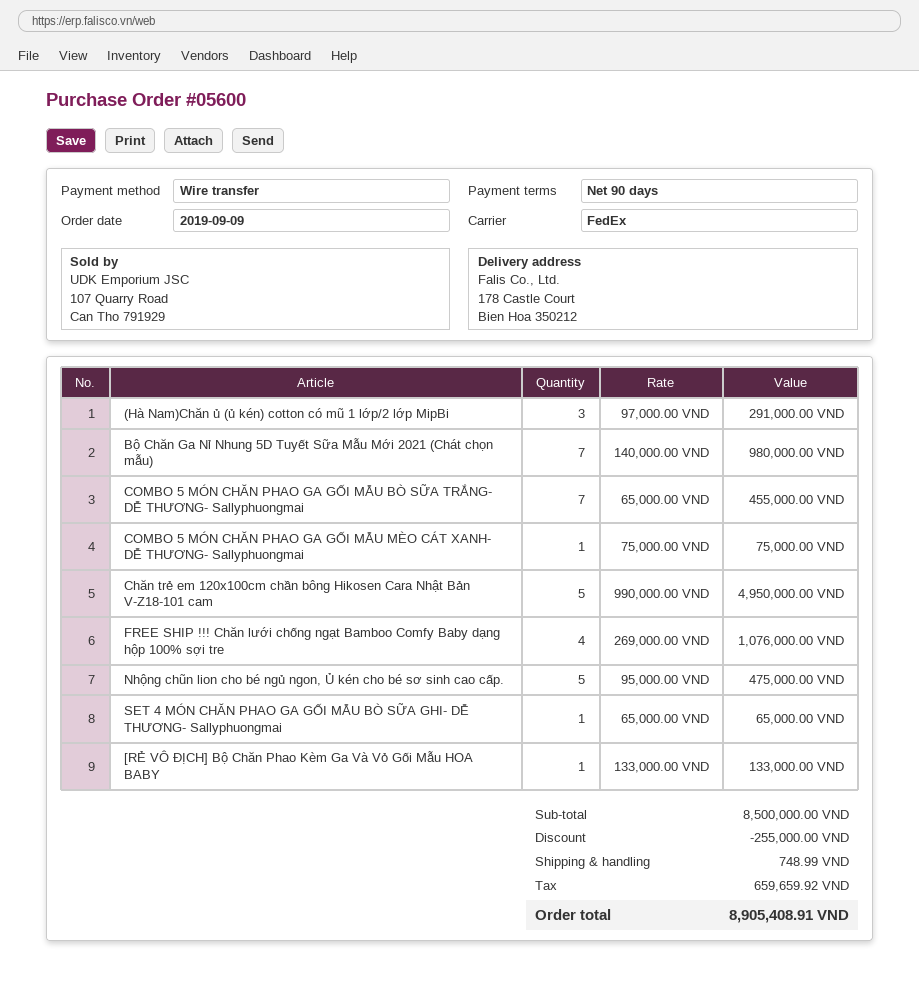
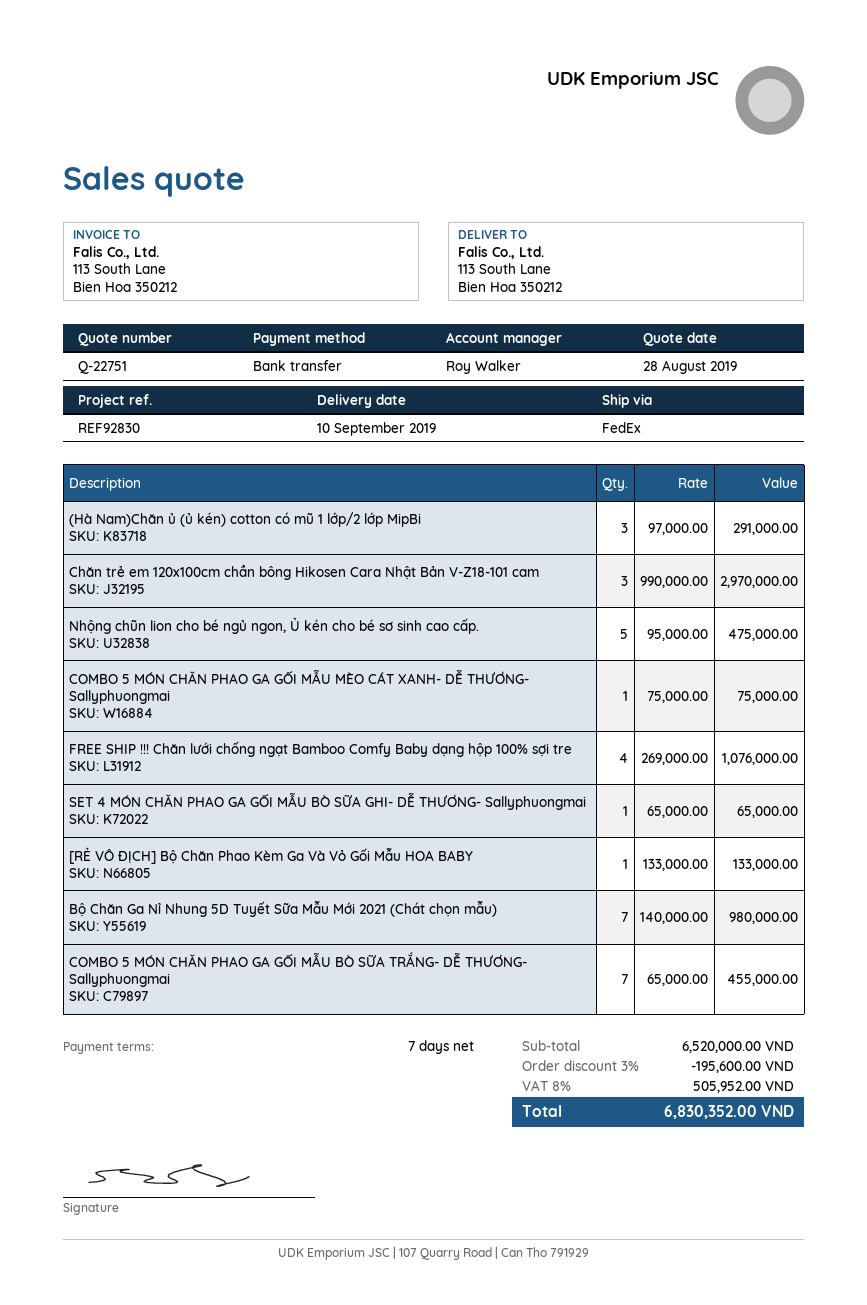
payment terms: 90 days -> 7 days
ship to: 178 Castle Court, Bien Hoa 350212 -> 113 South Lane, Bien Hoa 350212
Chăn trẻ em 120x100cm chần bông Hikosen Cara Nhật Bản V-Z18-101 cam: 5 x 990000.00 = 4950000.00 -> 3 x 990000.00 = 2970000.00
subtotal: 8500000.00 -> 6520000.00
discount: 255000.00 -> 195600.00
shipping: 748.99 -> none
tax: 659659.92 -> 505952.00
total: 8905408.91 -> 6830352.00

